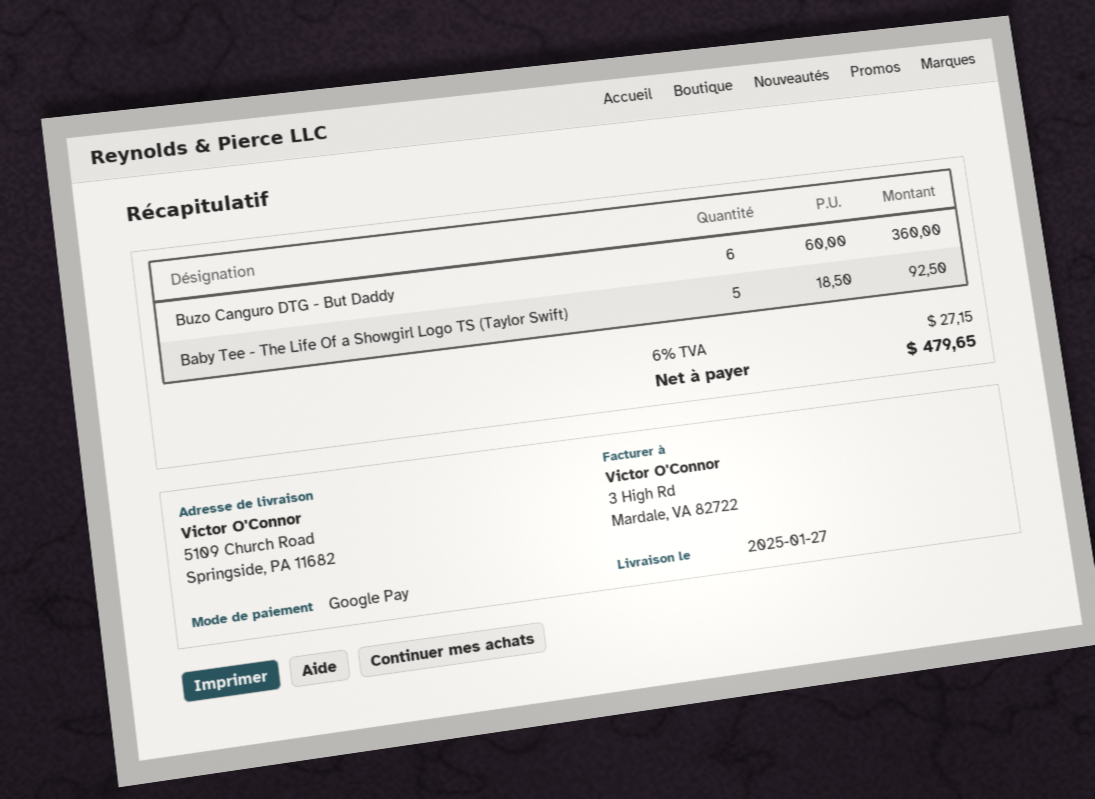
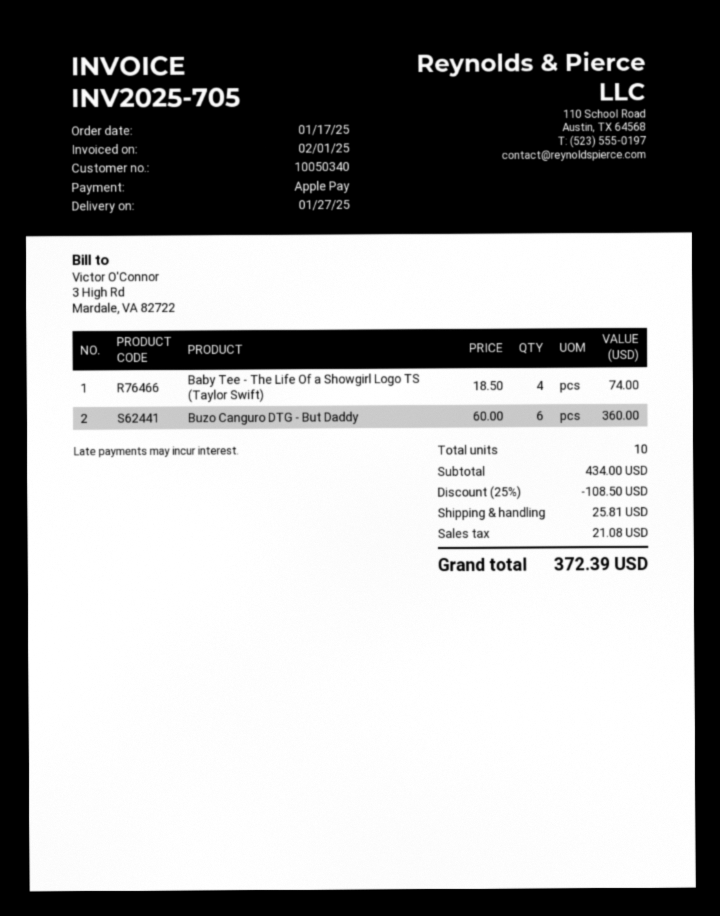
payment method: Google Pay -> Apple Pay
Baby Tee - The Life Of a Showgirl Logo TS (Taylor Swift): 5 x 18.50 = 92.50 -> 4 x 18.50 = 74.00
discount: none -> 25% = 108.50
shipping: none -> 25.81
tax: 27.15 -> 21.08
total: 479.65 -> 372.39

